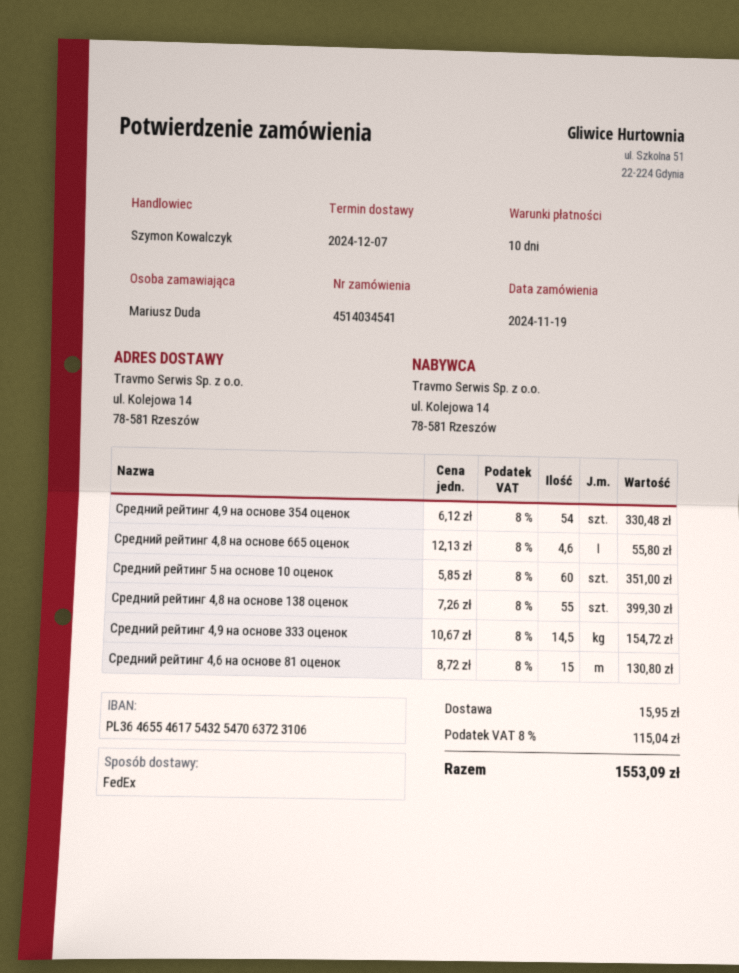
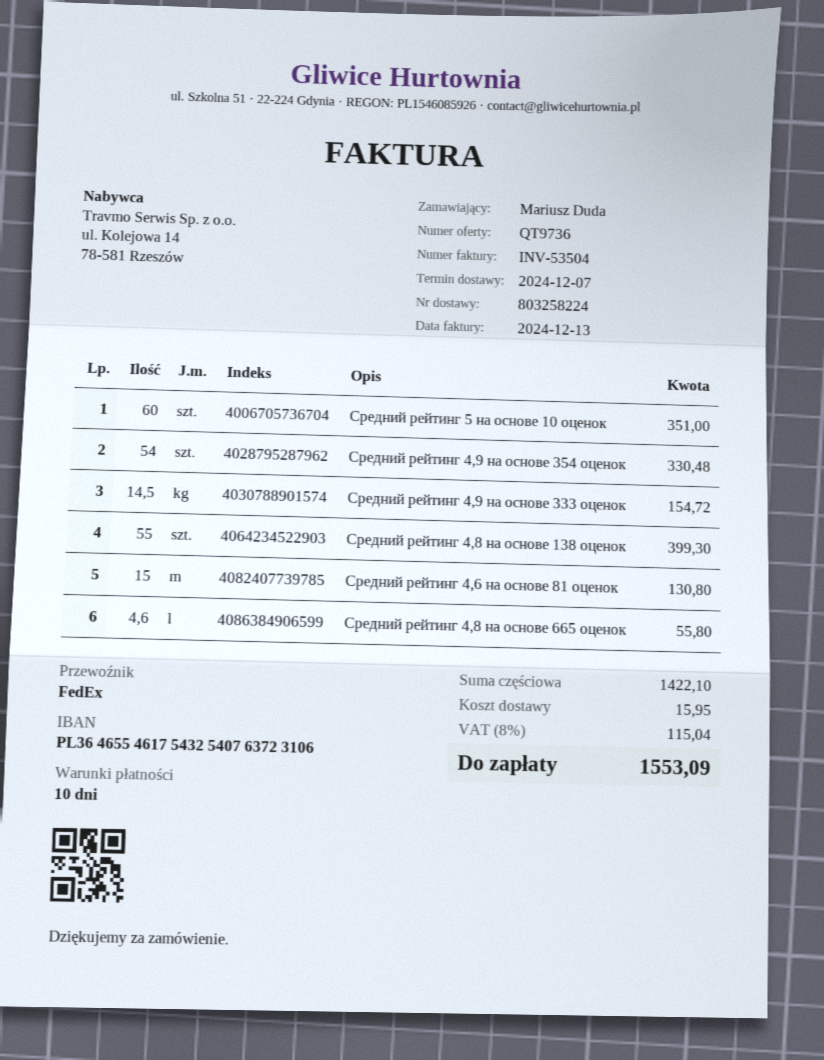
bank account: PL36465546175432547063723106 -> PL36465546175432540763723106

